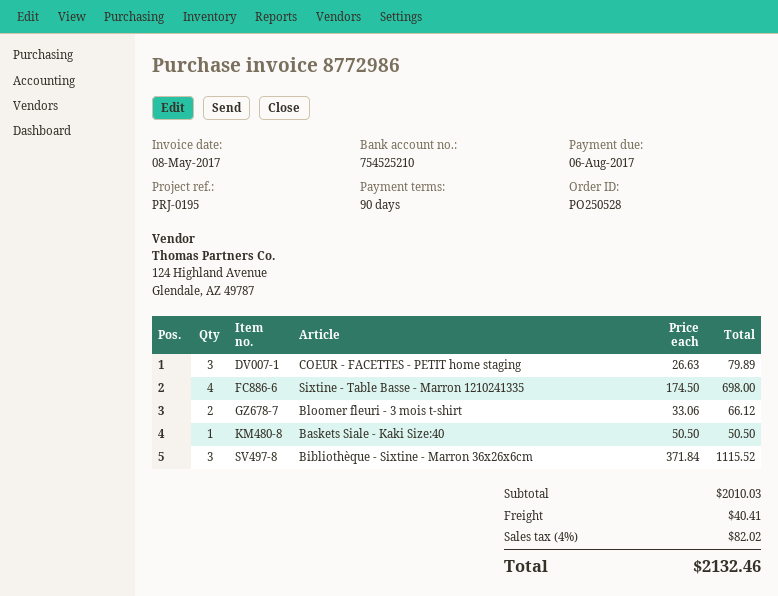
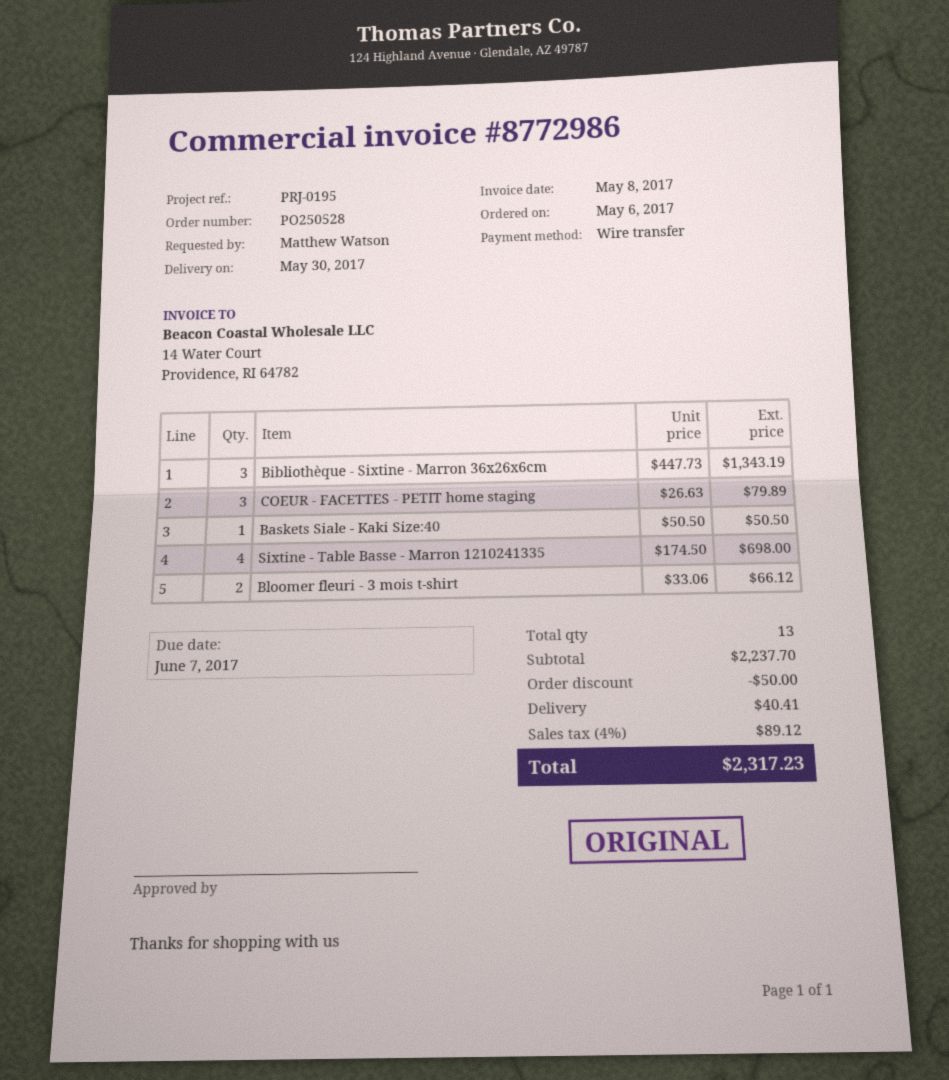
due date: 2017-08-06 -> 2017-06-07
Bibliothèque - Sixtine - Marron 36x26x6cm: 3 x 371.84 = 1115.52 -> 3 x 447.73 = 1343.19
subtotal: 2010.03 -> 2237.70
discount: none -> 50.00
tax: 4% = 82.02 -> 4% = 89.12
total: 2132.46 -> 2317.23

